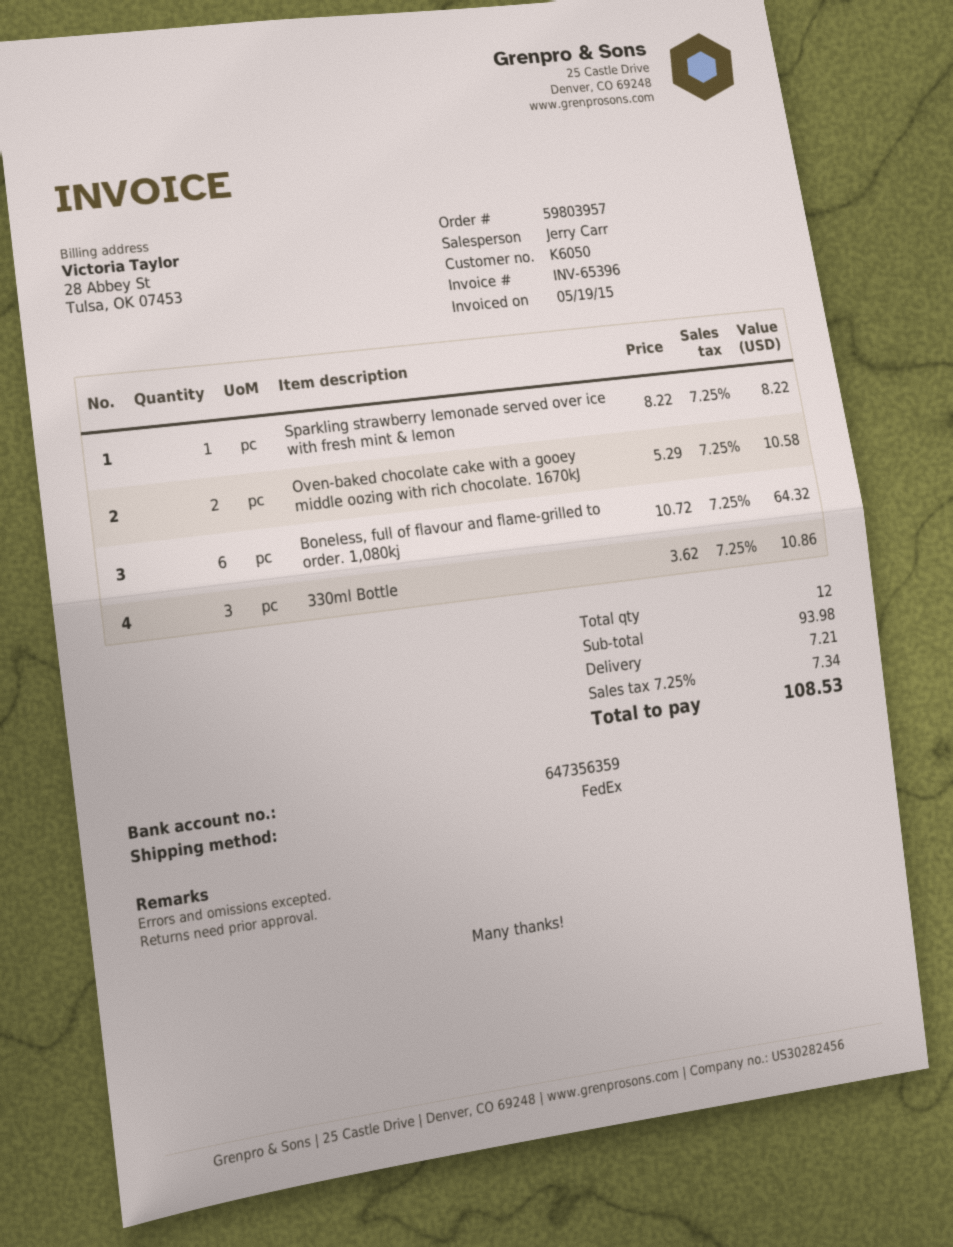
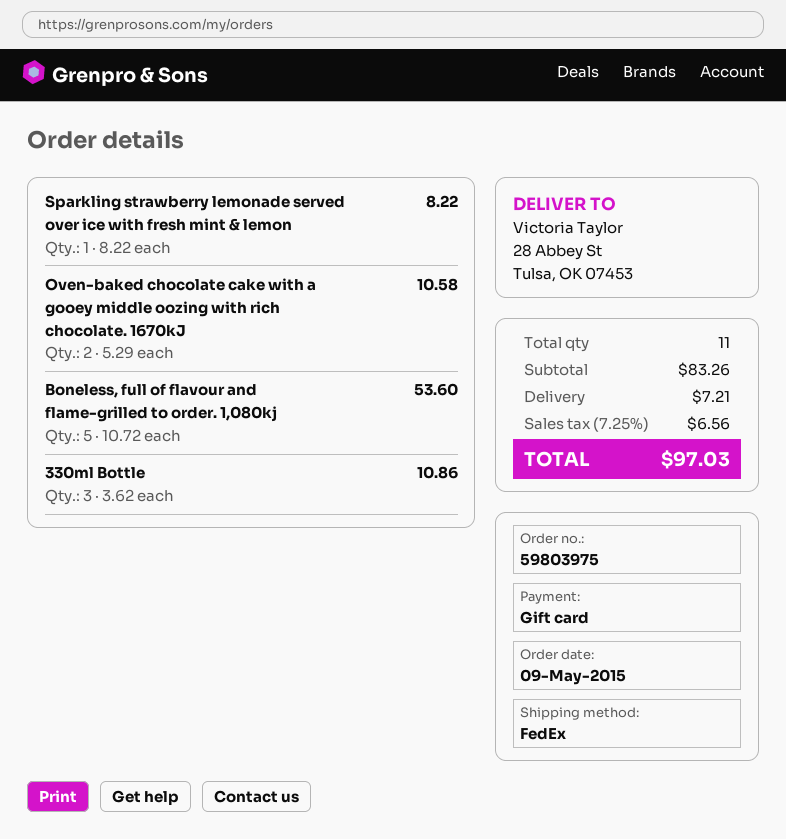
order number: 59803957 -> 59803975
Boneless, full of flavour and flame-grilled to order. 1,080kj: 6 x 10.72 = 64.32 -> 5 x 10.72 = 53.60
total quantity: 12 -> 11
subtotal: 93.98 -> 83.26
tax: 7.25% = 7.34 -> 7.25% = 6.56
total: 108.53 -> 97.03

